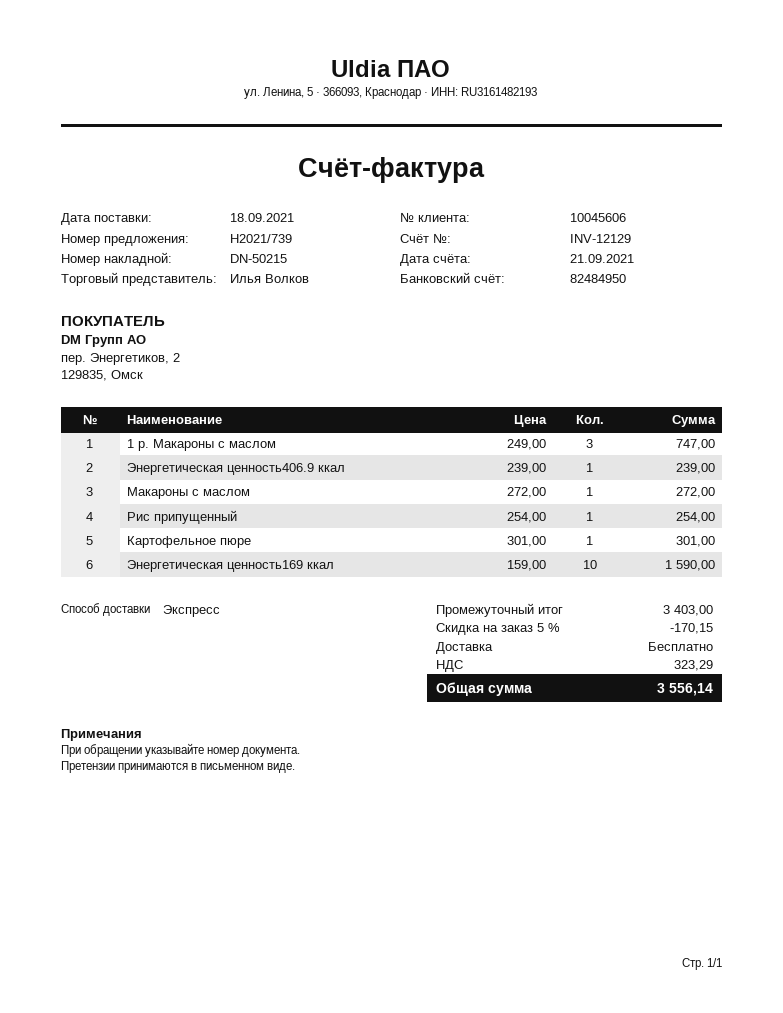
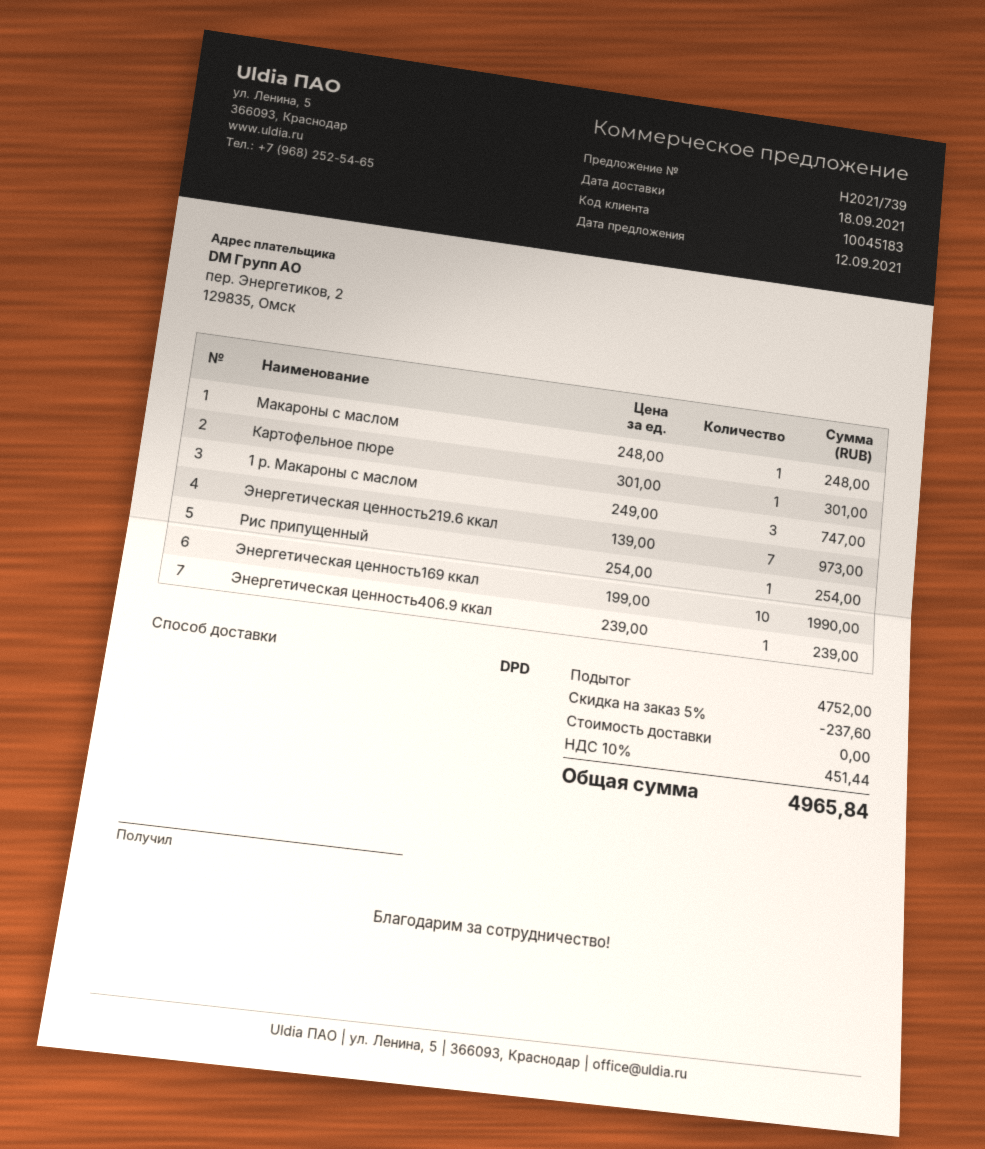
customer number: 10045606 -> 10045183
shipping method: express -> DPD
Макароны с маслом: 1 x 272.00 = 272.00 -> 1 x 248.00 = 248.00
Энергетическая ценность169 ккал: 10 x 159.00 = 1590.00 -> 10 x 199.00 = 1990.00
Энергетическая ценность219.6 ккал: none -> 7 x 139.00 = 973.00
subtotal: 3403.00 -> 4752.00
discount: 5% = 170.15 -> 5% = 237.60
tax: 323.29 -> 451.44
total: 3556.14 -> 4965.84

